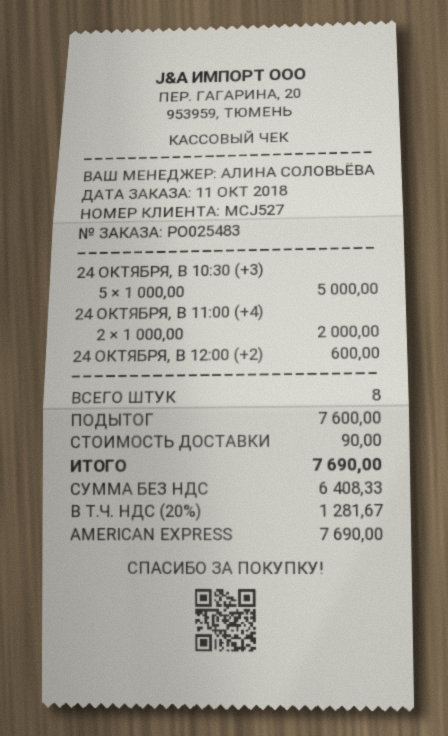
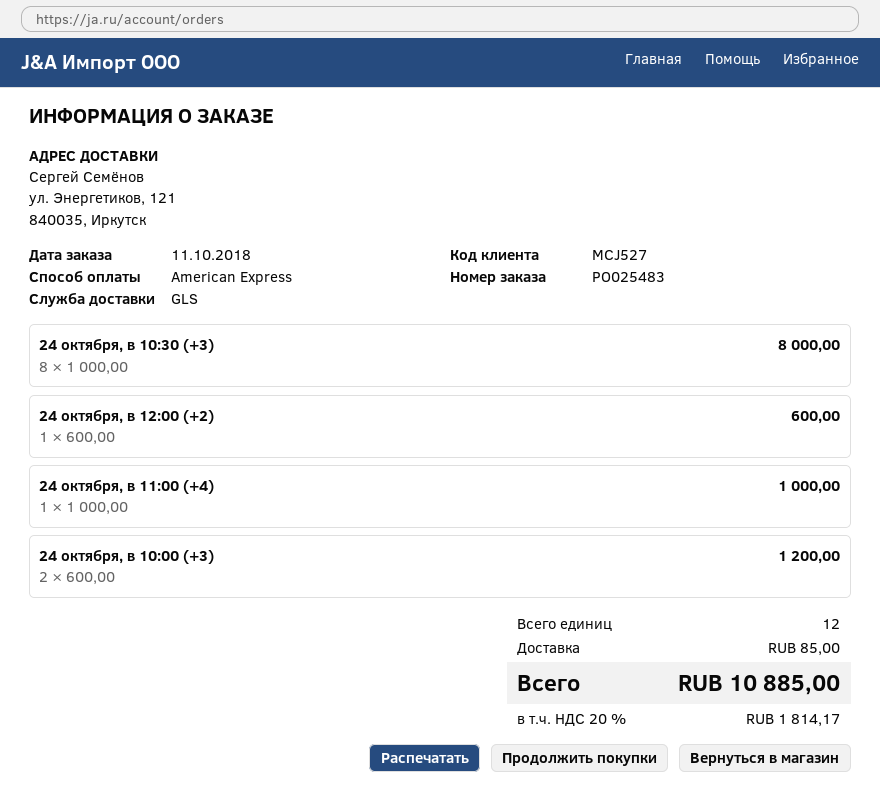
24 ОКТЯБРЯ, В 10:30 (+3): 5 x 1000.00 = 5000.00 -> 8 x 1000.00 = 8000.00
24 ОКТЯБРЯ, В 11:00 (+4): 2 x 1000.00 = 2000.00 -> 1 x 1000.00 = 1000.00
24 октября, в 10:00 (+3): none -> 2 x 600.00 = 1200.00
total quantity: 8 -> 12
shipping: 90.00 -> 85.00
tax: 20% = 1281.67 -> 20% = 1814.17
total: 7690.00 -> 10885.00

